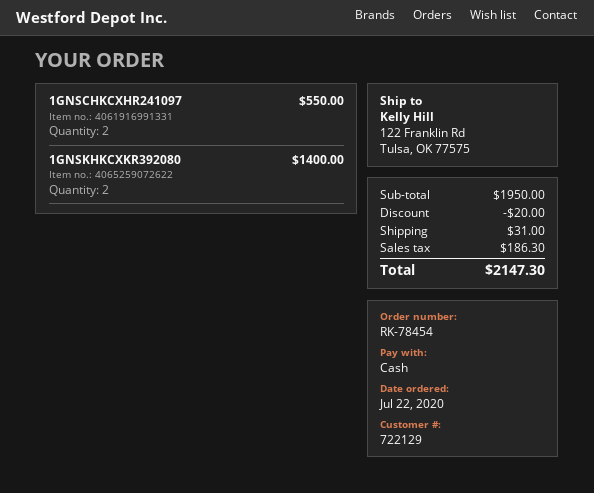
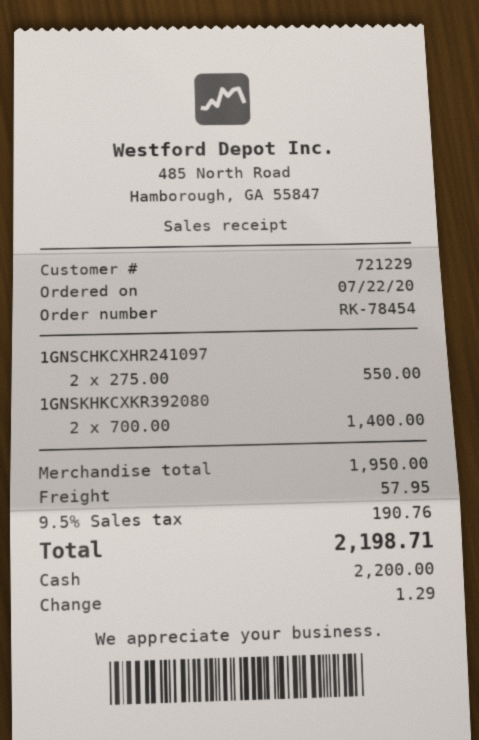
customer number: 722129 -> 721229
discount: 20.00 -> none
shipping: 31.00 -> 57.95
tax: 186.30 -> 190.76
total: 2147.30 -> 2198.71

